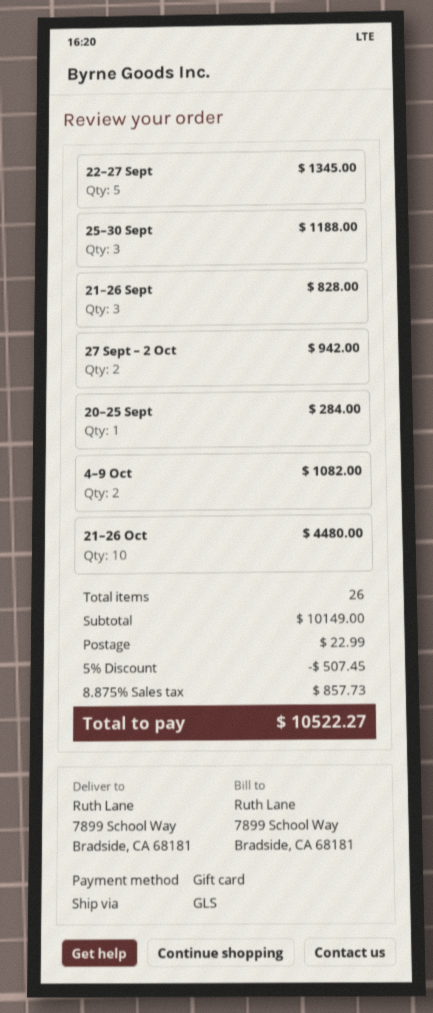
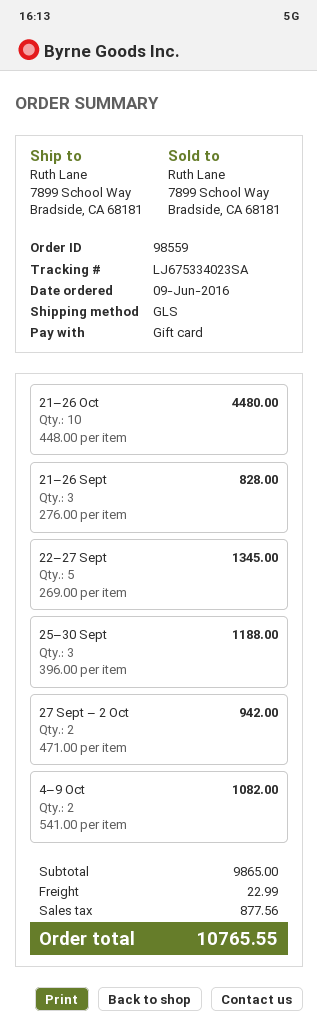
20–25 Sept: 1 for 284.00 -> none
subtotal: 10149.00 -> 9865.00
discount: 5% = 507.45 -> none
tax: 857.73 -> 877.56
total: 10522.27 -> 10765.55

